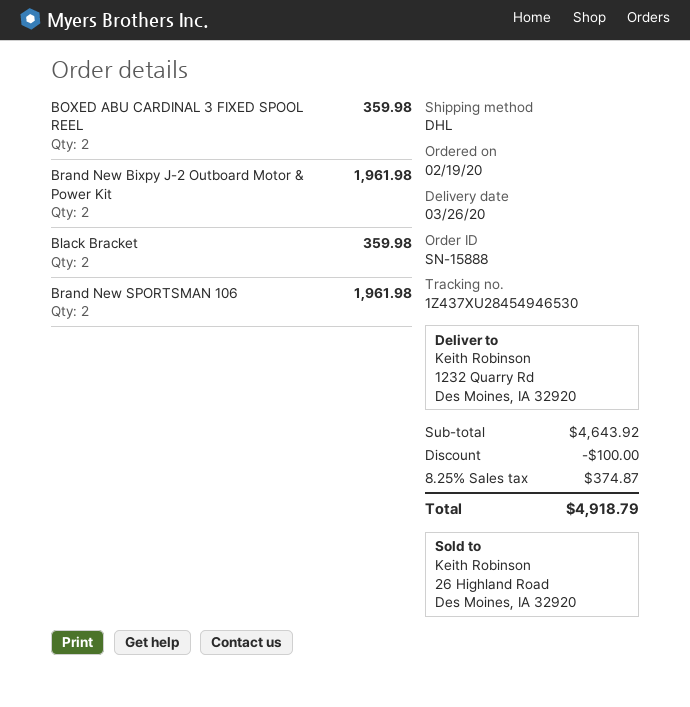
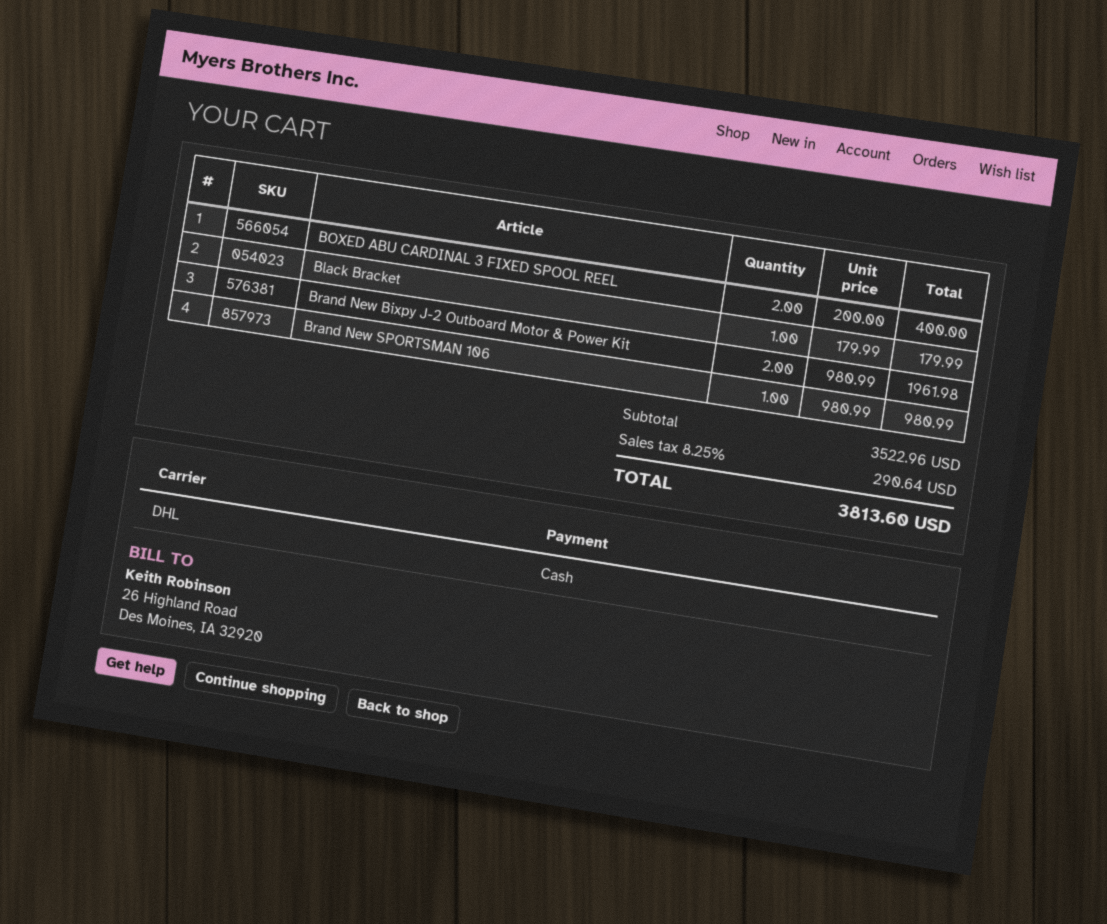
BOXED ABU CARDINAL 3 FIXED SPOOL REEL: 2 for 359.98 -> 2 for 400.00
Black Bracket: 2 for 359.98 -> 1 for 179.99
Brand New SPORTSMAN 106: 2 for 1961.98 -> 1 for 980.99
subtotal: 4643.92 -> 3522.96
discount: 100.00 -> none
tax: 8.25% = 374.87 -> 8.25% = 290.64
total: 4918.79 -> 3813.60

